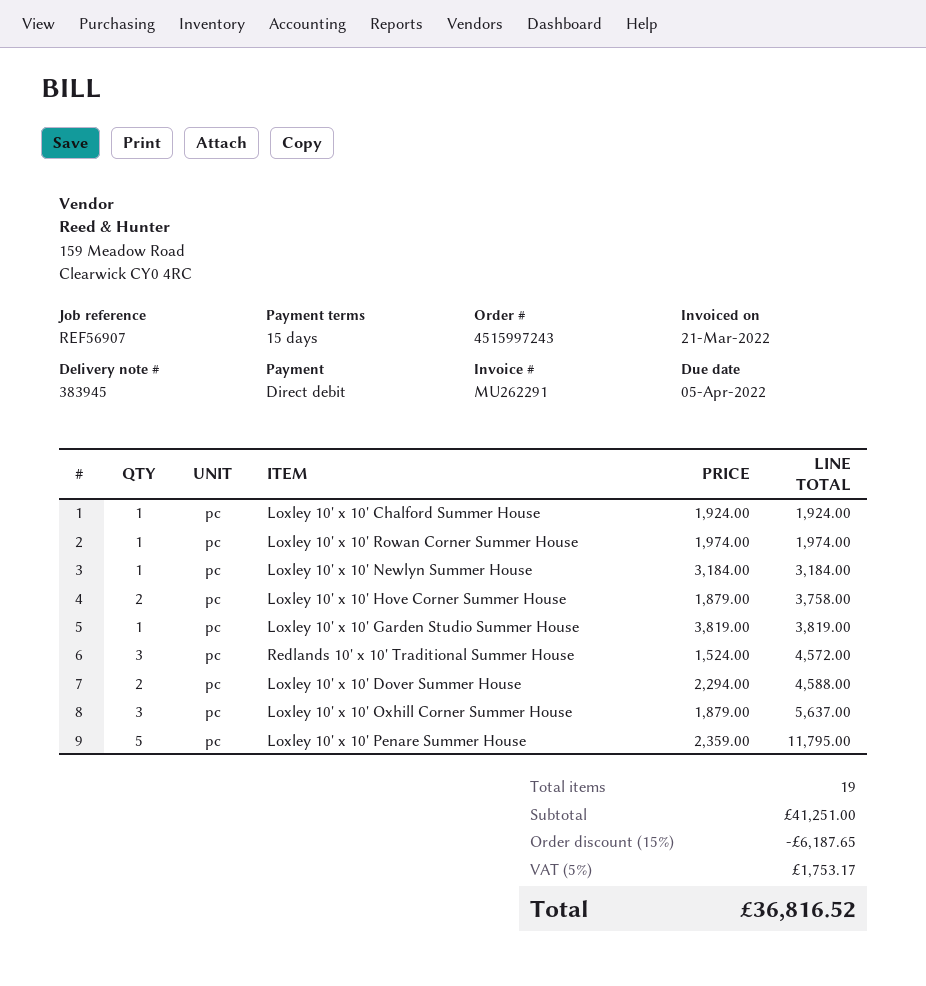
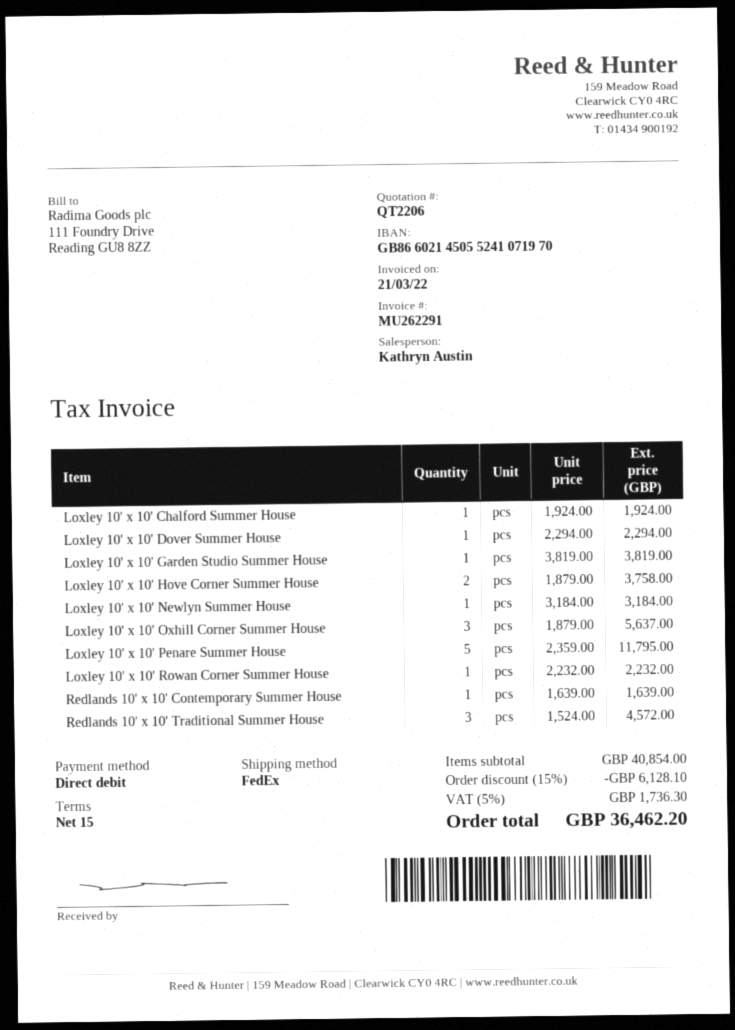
Loxley 10' x 10' Rowan Corner Summer House: 1 x 1974.00 = 1974.00 -> 1 x 2232.00 = 2232.00
Loxley 10' x 10' Dover Summer House: 2 x 2294.00 = 4588.00 -> 1 x 2294.00 = 2294.00
Redlands 10' x 10' Contemporary Summer House: none -> 1 x 1639.00 = 1639.00
subtotal: 41251.00 -> 40854.00
discount: 15% = 6187.65 -> 15% = 6128.10
tax: 5% = 1753.17 -> 5% = 1736.30
total: 36816.52 -> 36462.20

